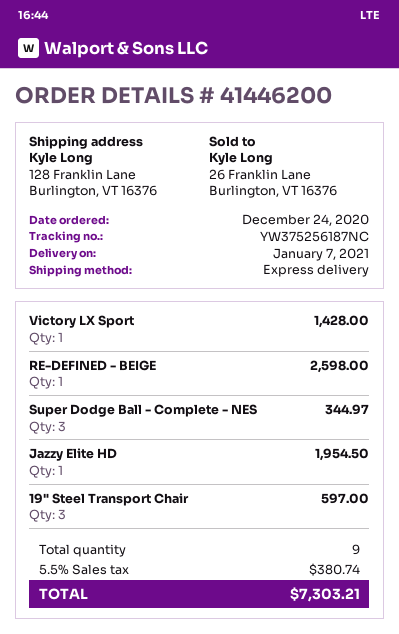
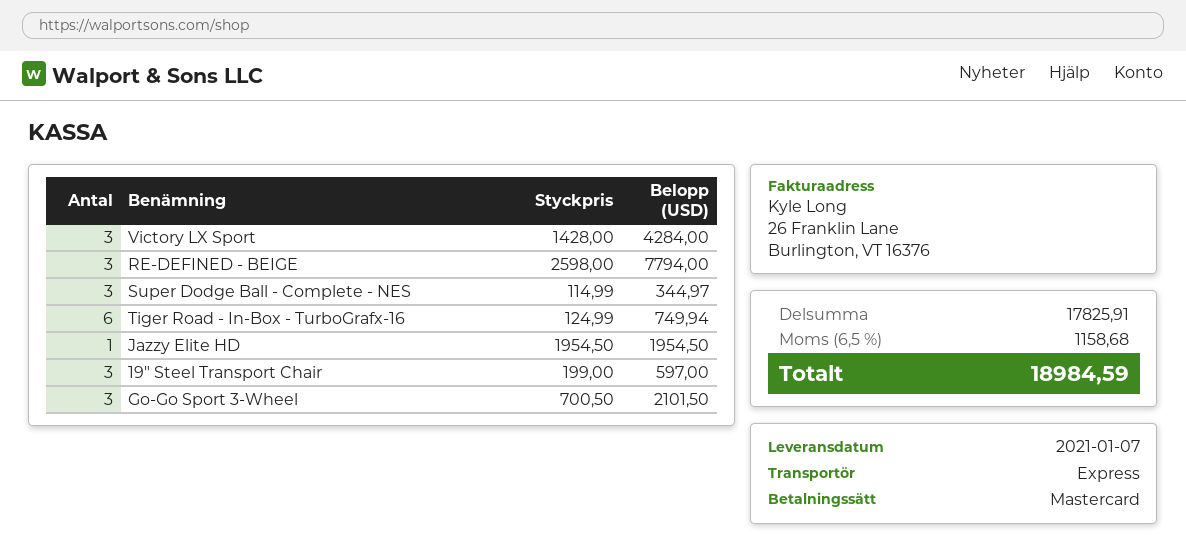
Victory LX Sport: 1 for 1428.00 -> 3 for 4284.00
RE-DEFINED - BEIGE: 1 for 2598.00 -> 3 for 7794.00
Tiger Road - In-Box - TurboGrafx-16: none -> 6 for 749.94
Go-Go Sport 3-Wheel: none -> 3 for 2101.50
tax: 5.5% = 380.74 -> 6.5% = 1158.68
total: 7303.21 -> 18984.59

